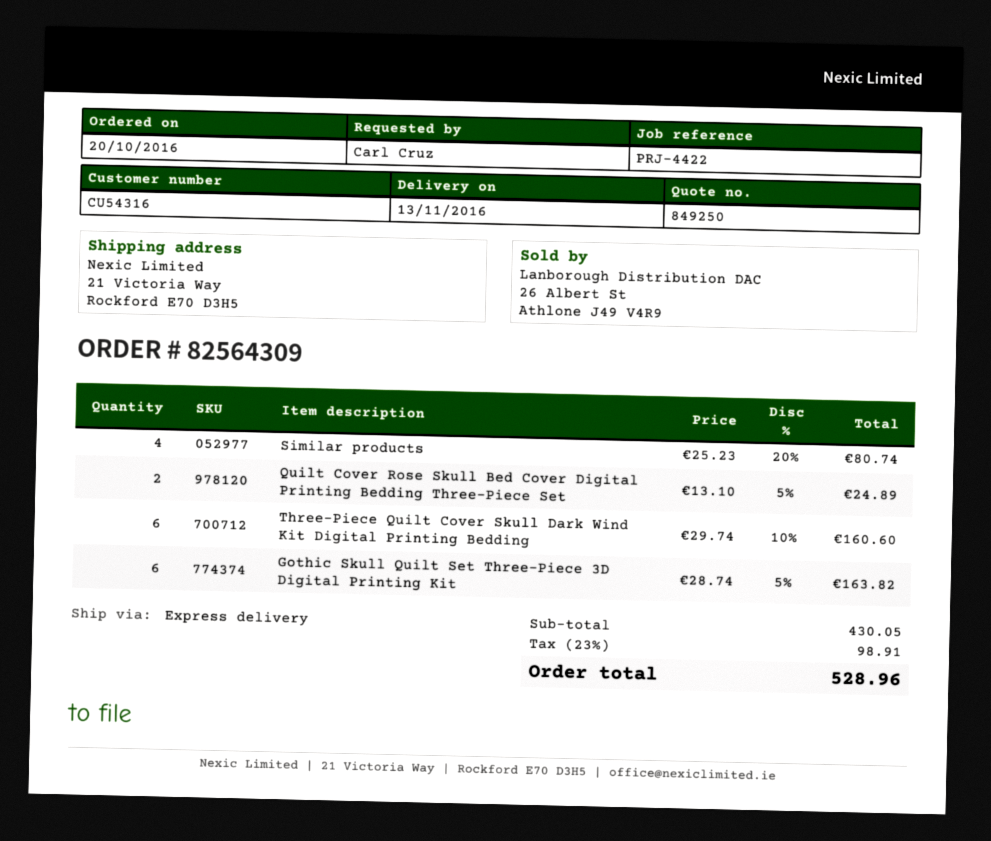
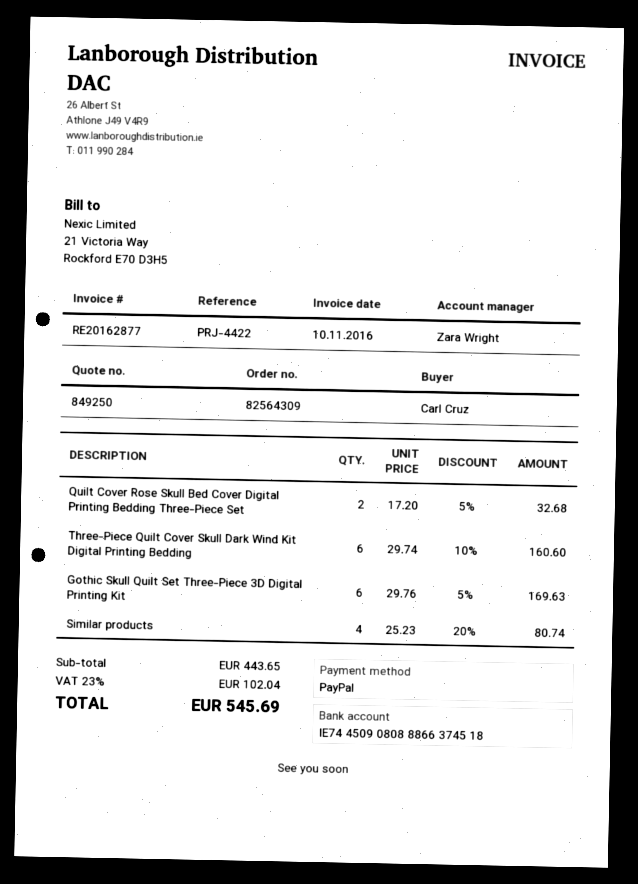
Quilt Cover Rose Skull Bed Cover Digital Printing Bedding Three-Piece Set: 2 x 13.10 - 5% = 24.89 -> 2 x 17.20 - 5% = 32.68
Gothic Skull Quilt Set Three-Piece 3D Digital Printing Kit: 6 x 28.74 - 5% = 163.82 -> 6 x 29.76 - 5% = 169.63
subtotal: 430.05 -> 443.65
tax: 23% = 98.91 -> 23% = 102.04
total: 528.96 -> 545.69

